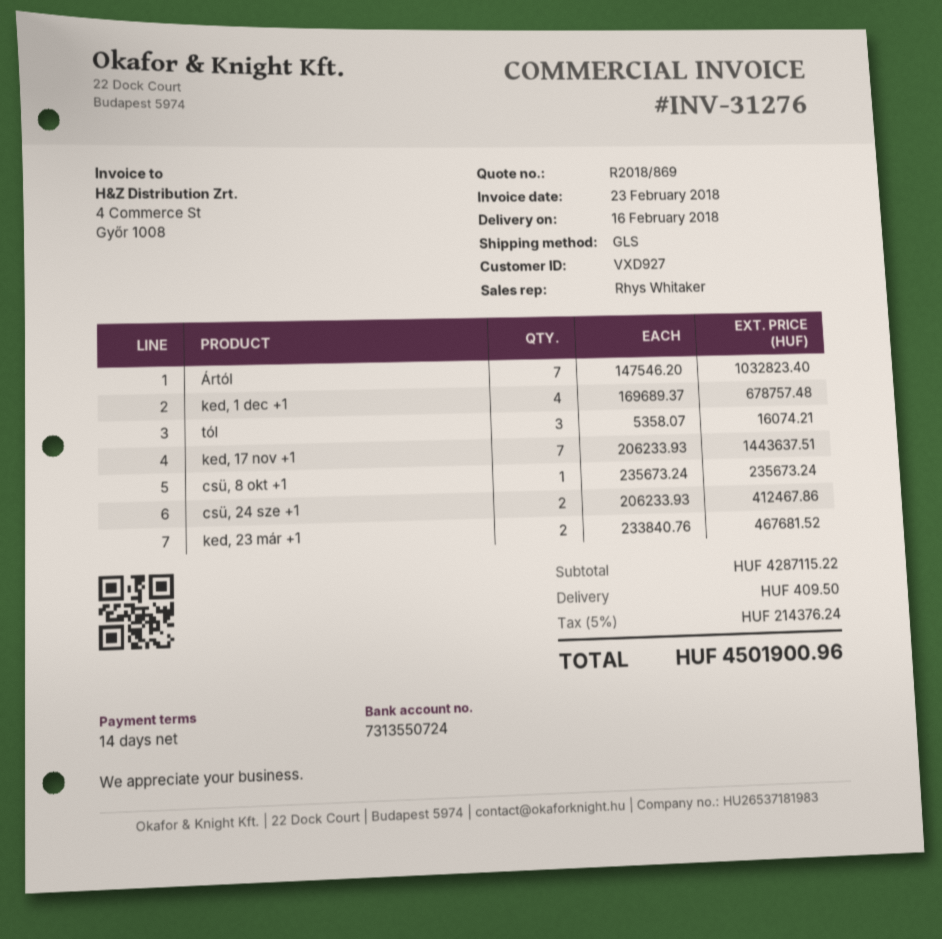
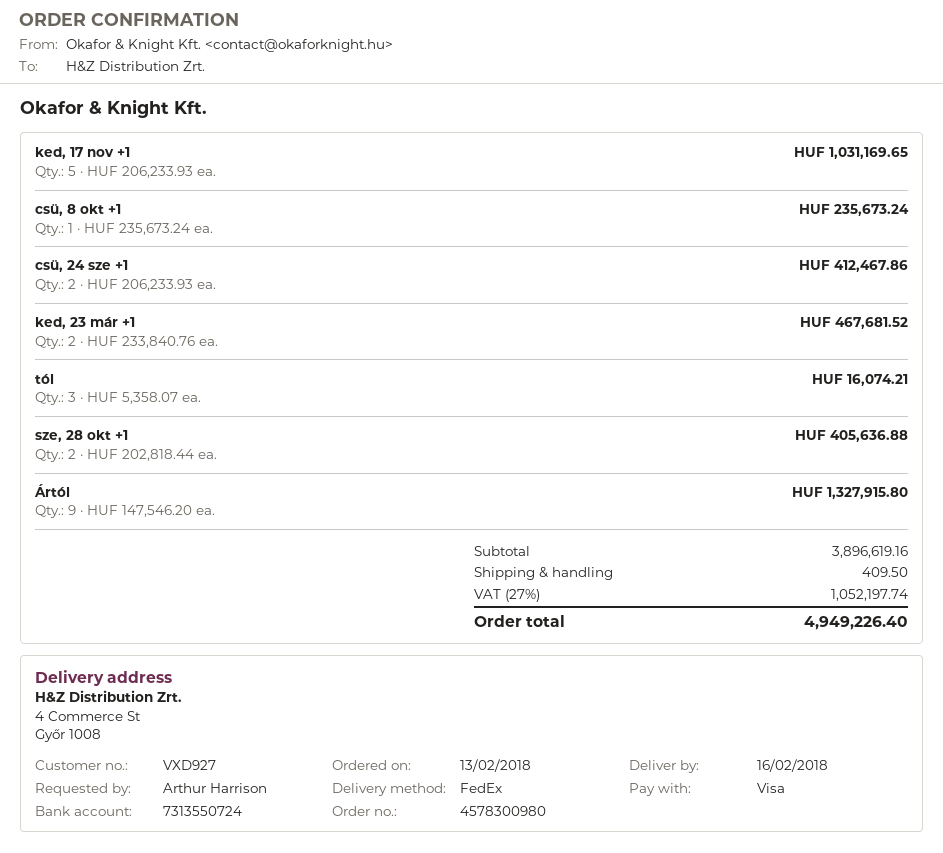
shipping method: GLS -> FedEx
Ártól: 7 x 147546.20 = 1032823.40 -> 9 x 147546.20 = 1327915.80
ked, 1 dec +1: 4 x 169689.37 = 678757.48 -> none
ked, 17 nov +1: 7 x 206233.93 = 1443637.51 -> 5 x 206233.93 = 1031169.65
sze, 28 okt +1: none -> 2 x 202818.44 = 405636.88
subtotal: 4287115.22 -> 3896619.16
tax: 5% = 214376.24 -> 27% = 1052197.74
total: 4501900.96 -> 4949226.40

